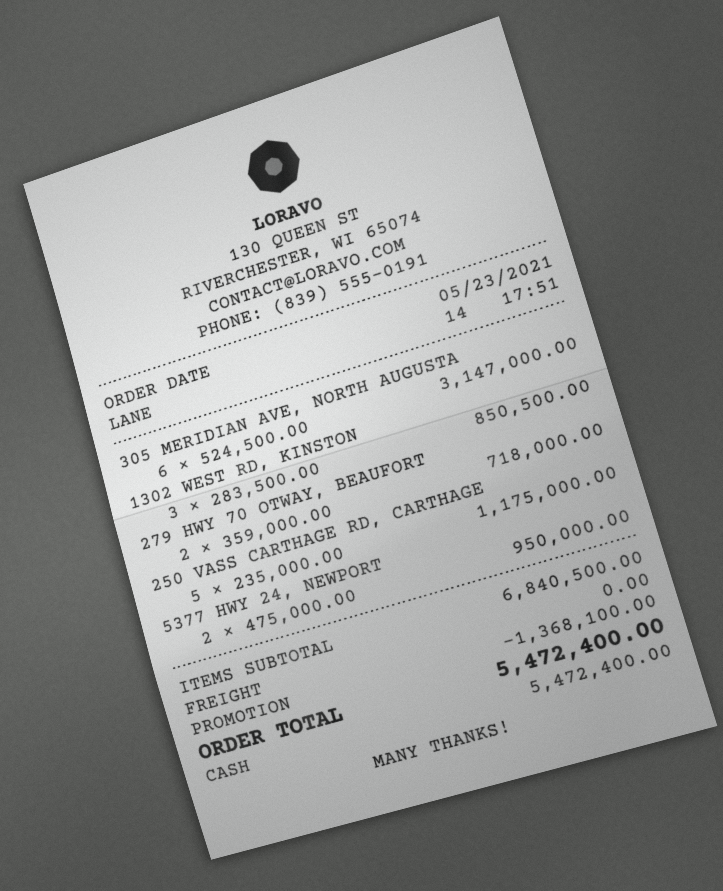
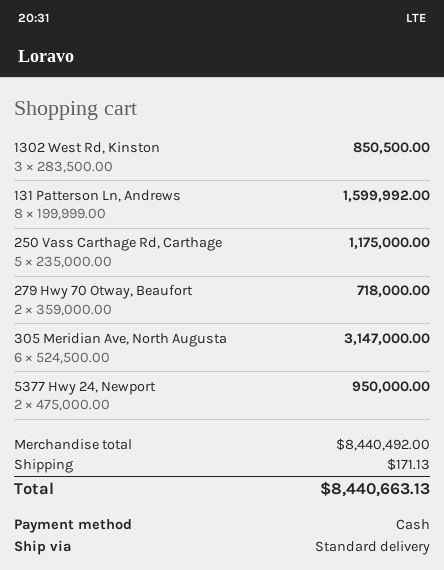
131 Patterson Ln, Andrews: none -> 8 x 199999.00 = 1599992.00
subtotal: 6840500.00 -> 8440492.00
discount: 1368100.00 -> none
shipping: 0.00 -> 171.13
total: 5472400.00 -> 8440663.13

